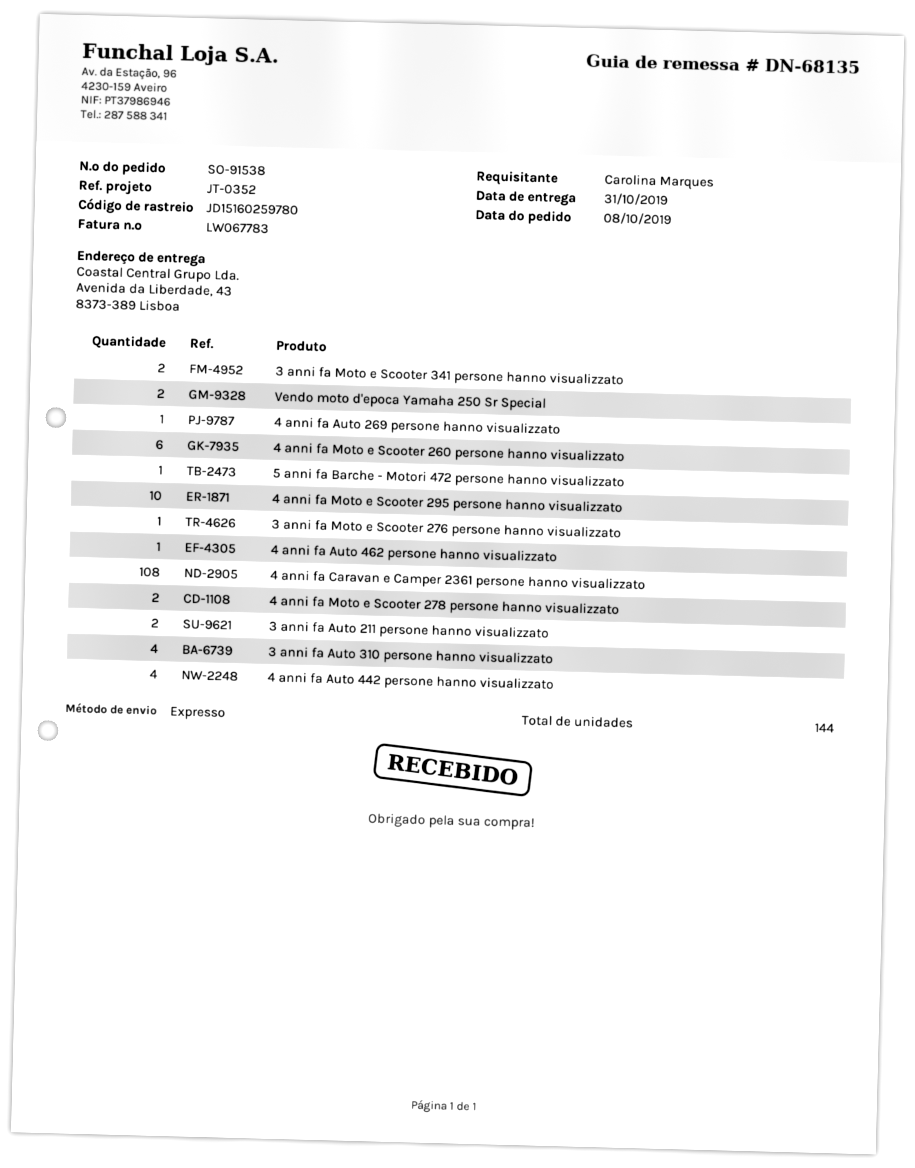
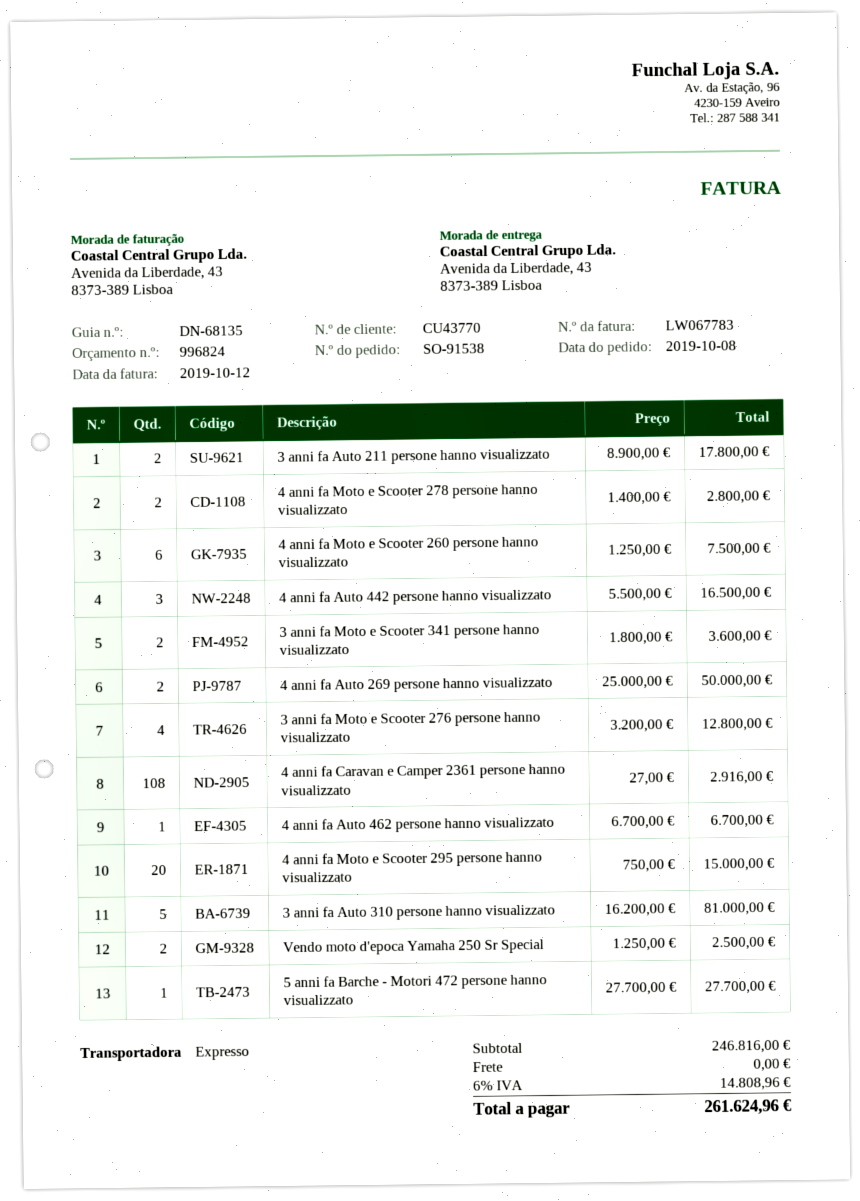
4 anni fa Auto 269 persone hanno visualizzato: 1 -> 2
4 anni fa Moto e Scooter 295 persone hanno visualizzato: 10 -> 20
3 anni fa Moto e Scooter 276 persone hanno visualizzato: 1 -> 4
3 anni fa Auto 310 persone hanno visualizzato: 4 -> 5
4 anni fa Auto 442 persone hanno visualizzato: 4 -> 3

